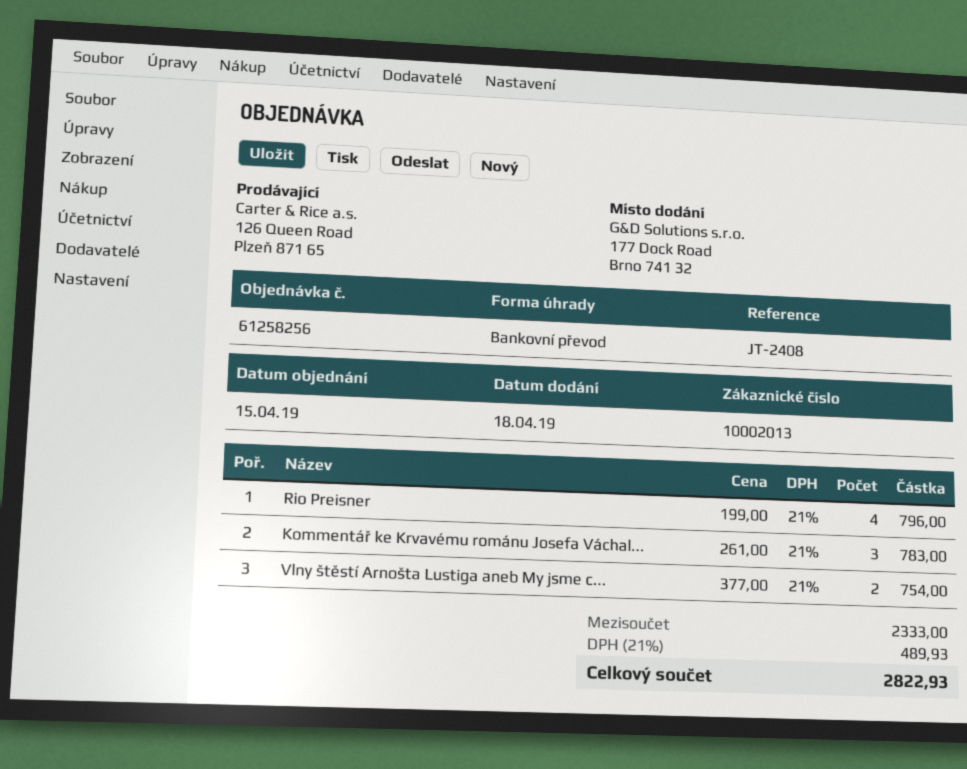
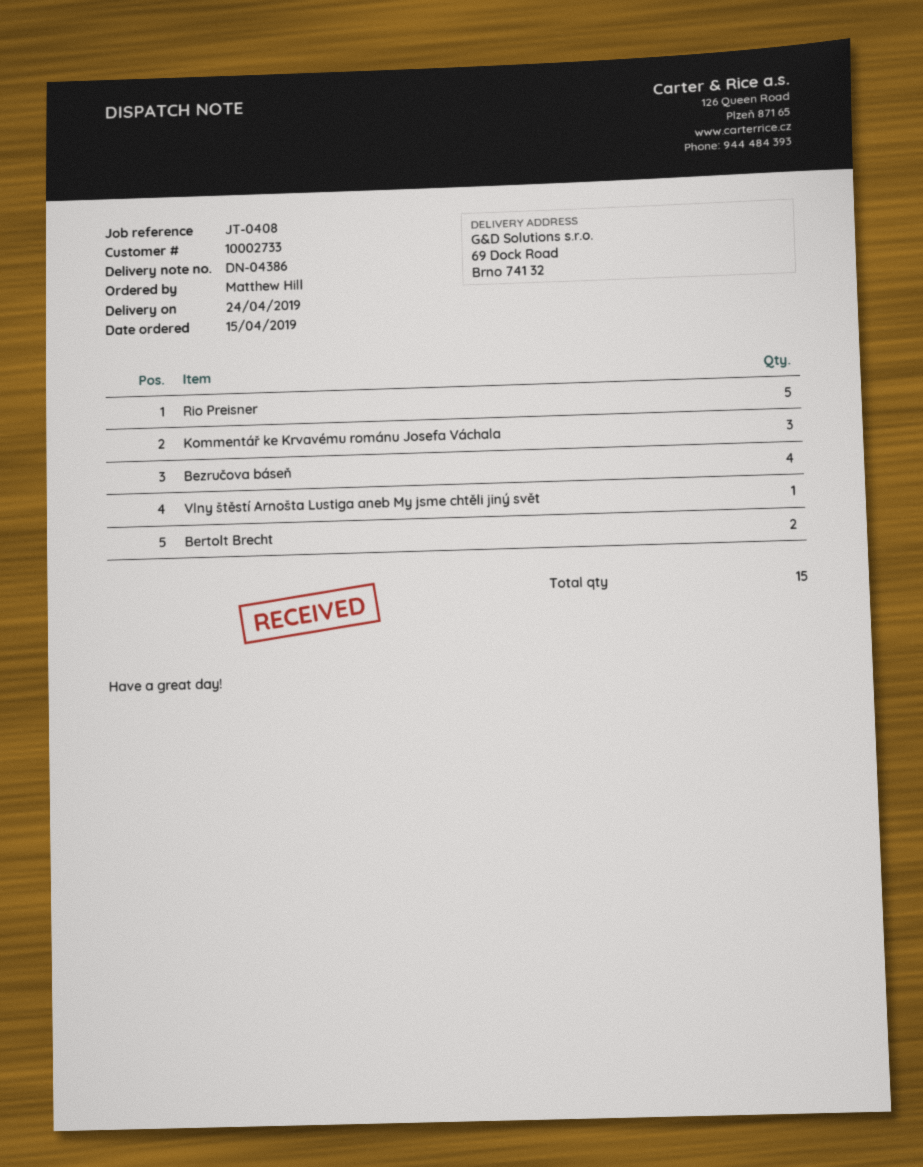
delivery date: 2019-04-18 -> 2019-04-24
customer number: 10002013 -> 10002733
reference: JT-2408 -> JT-0408
ship to: 177 Dock Road, Brno 741 32 -> 69 Dock Road, Brno 741 32
Rio Preisner: 4 -> 5
Vlny štěstí Arnošta Lustiga aneb My jsme c...: 2 -> 1
Bezručova báseň: none -> 4
Bertolt Brecht: none -> 2

